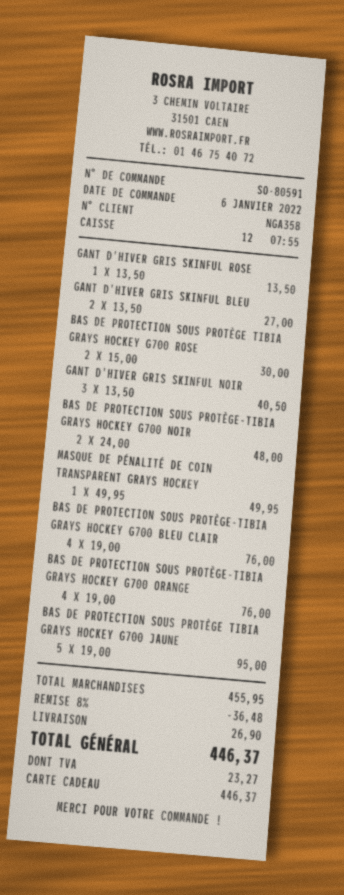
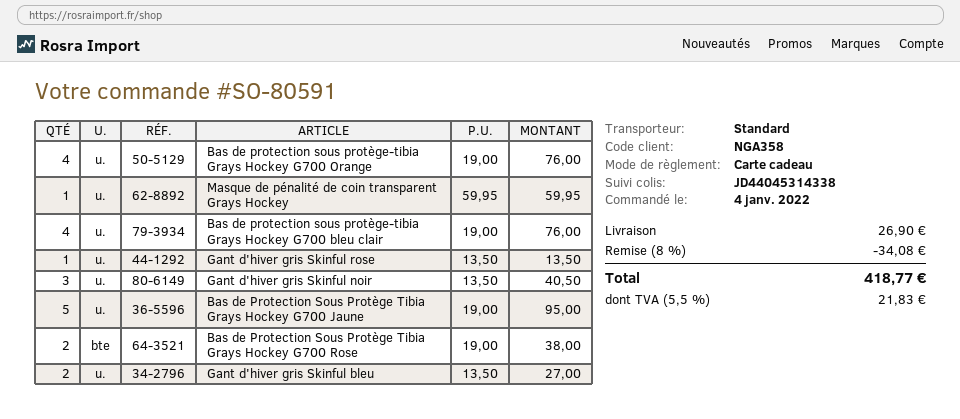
order date: 2022-01-06 -> 2022-01-04
BAS DE PROTECTION SOUS PROTÈGE TIBIA GRAYS HOCKEY G700 ROSE: 2 x 15.00 = 30.00 -> 2 x 19.00 = 38.00
BAS DE PROTECTION SOUS PROTÈGE-TIBIA GRAYS HOCKEY G700 NOIR: 2 x 24.00 = 48.00 -> none
MASQUE DE PÉNALITÉ DE COIN TRANSPARENT GRAYS HOCKEY: 1 x 49.95 = 49.95 -> 1 x 59.95 = 59.95
discount: 8% = 36.48 -> 8% = 34.08
tax: 23.27 -> 21.83
total: 446.37 -> 418.77

